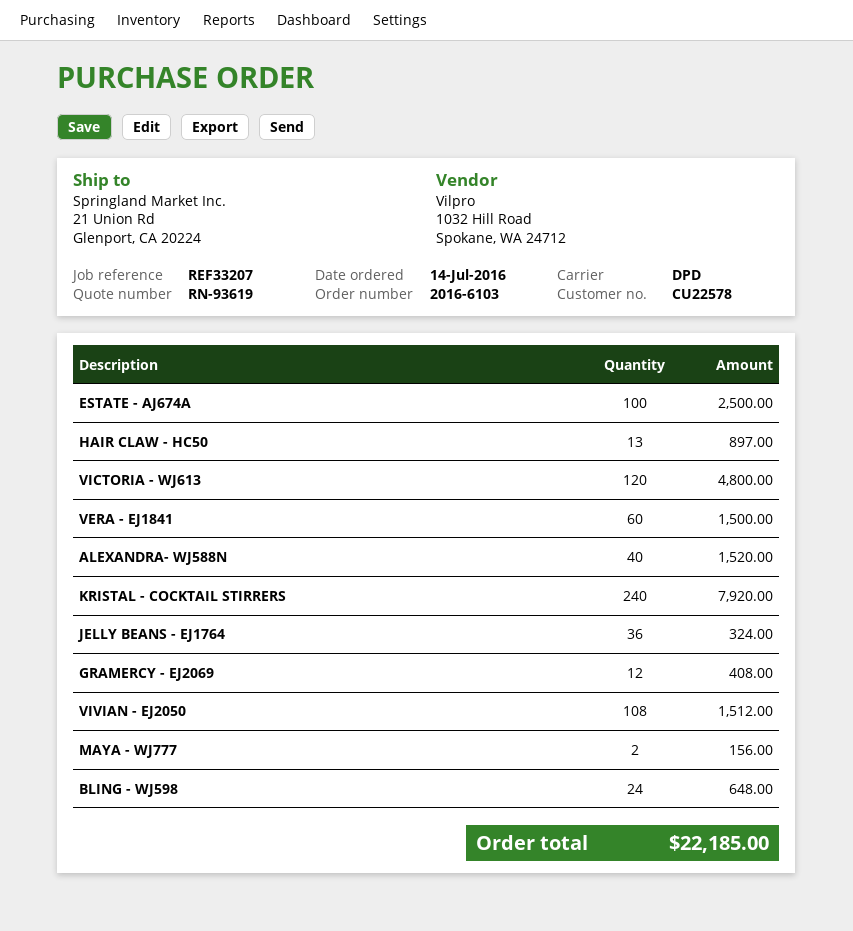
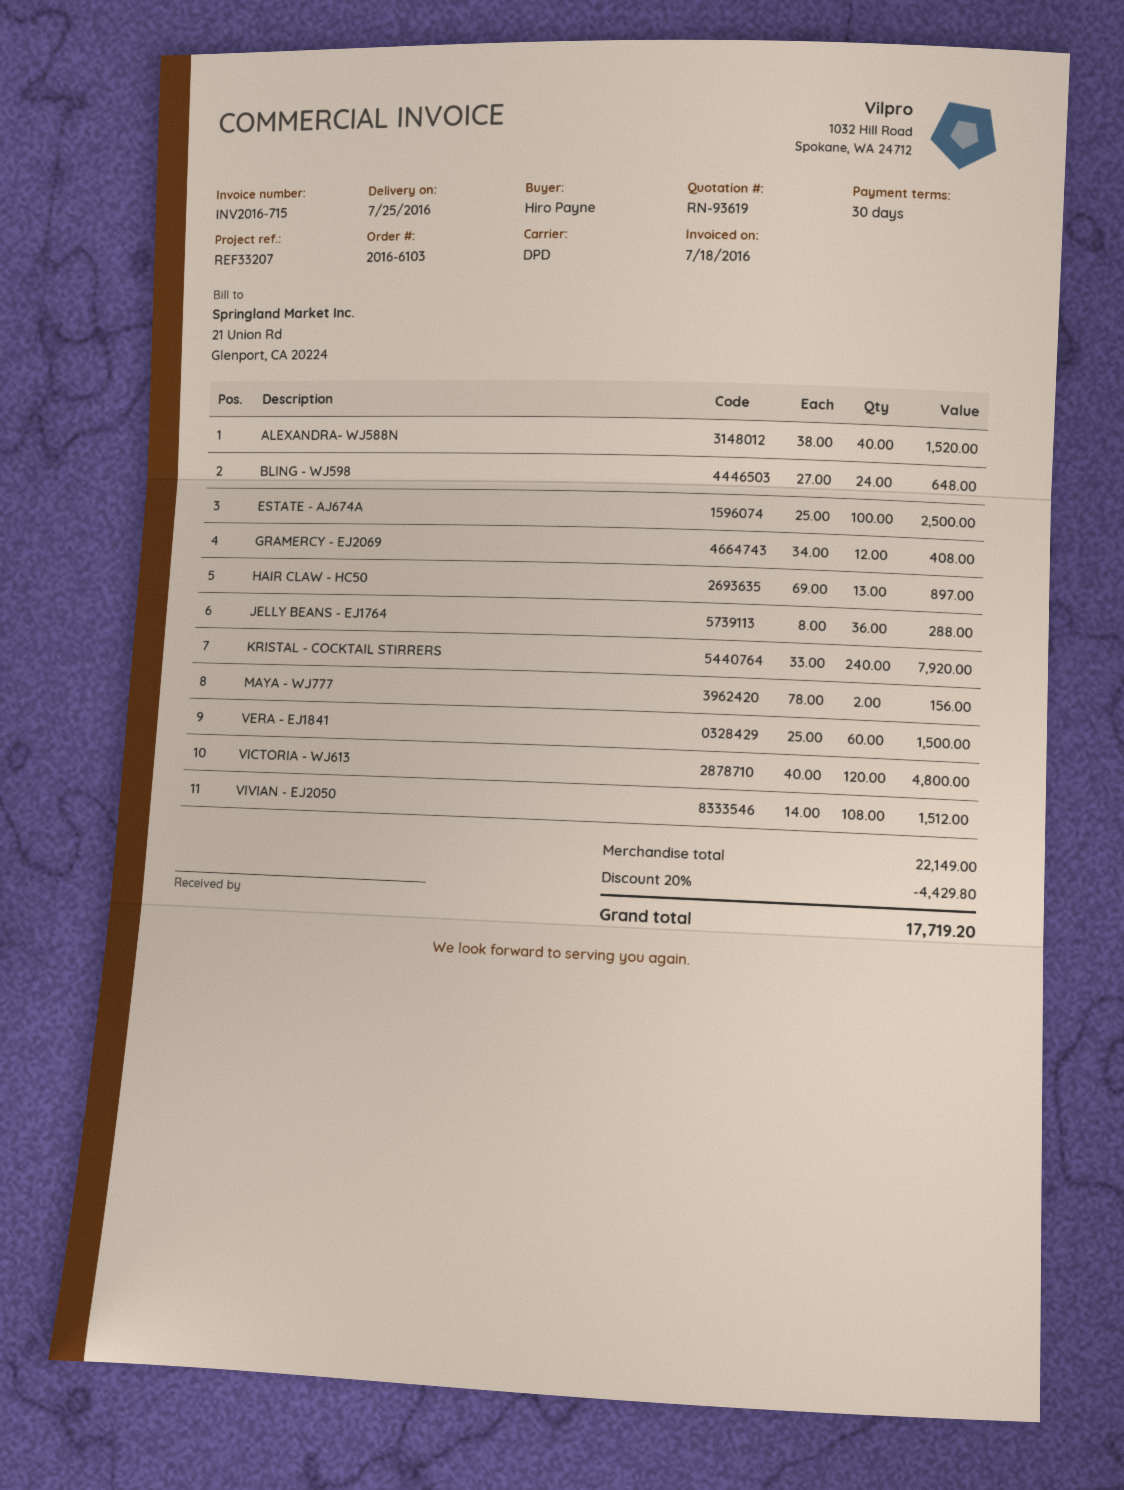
JELLY BEANS - EJ1764: 36 for 324.00 -> 36 for 288.00
discount: none -> 20% = 4429.80
total: 22185.00 -> 17719.20

